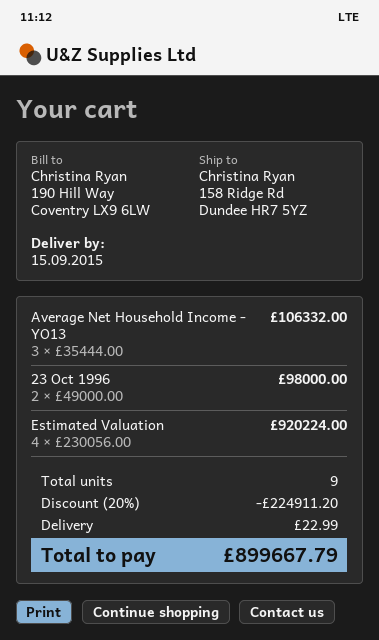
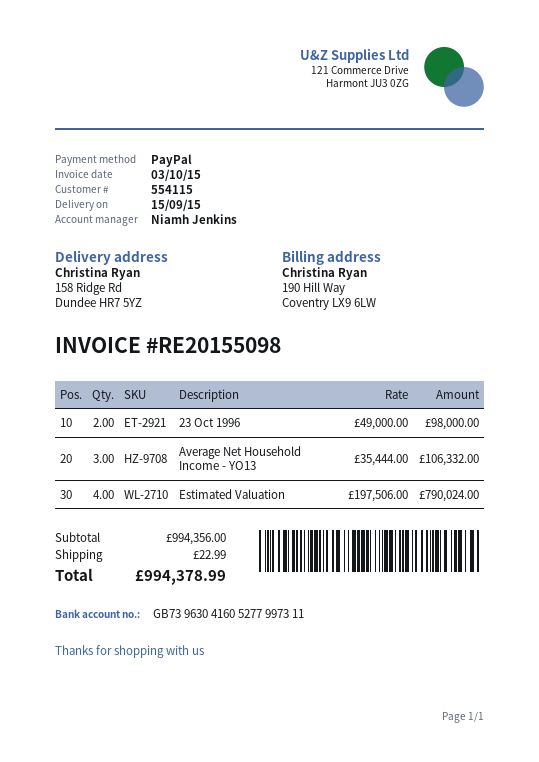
Estimated Valuation: 4 x 230056.00 = 920224.00 -> 4 x 197506.00 = 790024.00
discount: 20% = 224911.20 -> none
total: 899667.79 -> 994378.99

